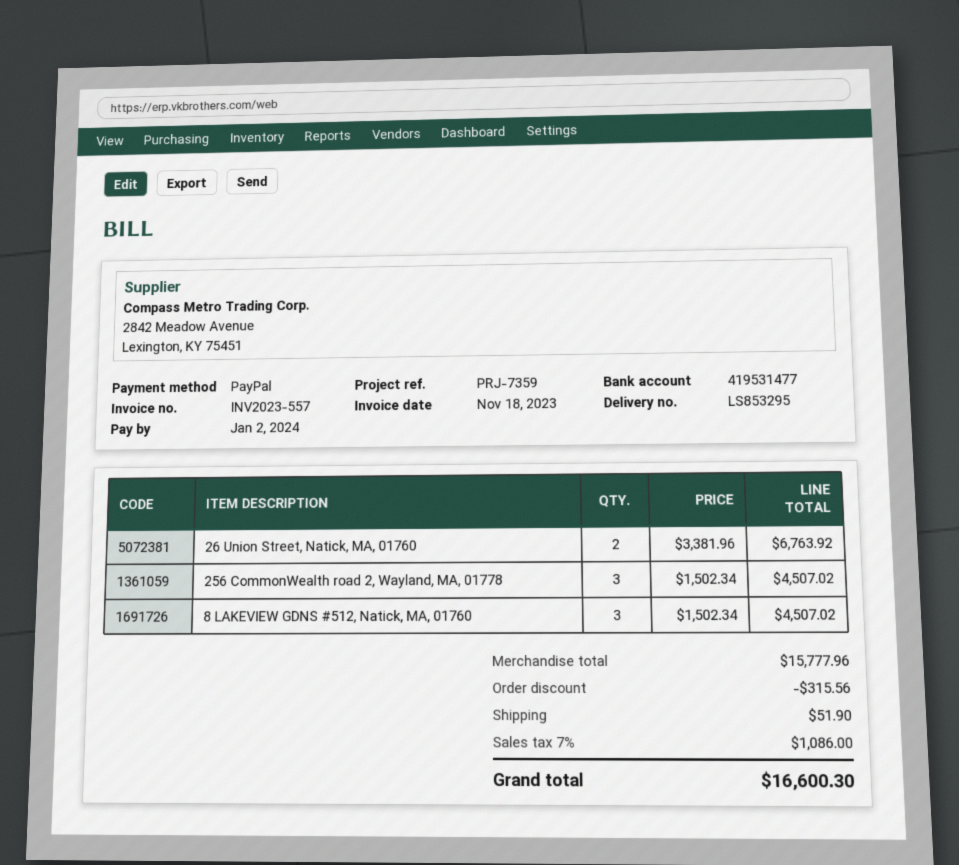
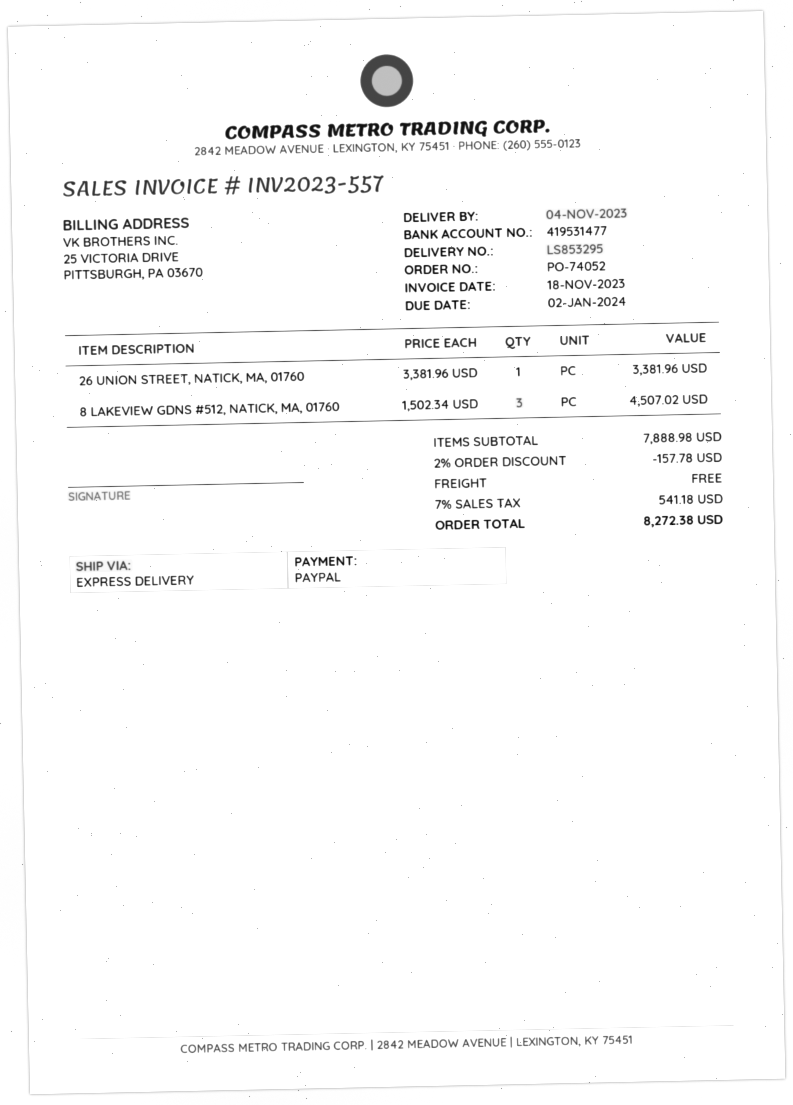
26 Union Street, Natick, MA, 01760: 2 x 3381.96 = 6763.92 -> 1 x 3381.96 = 3381.96
256 CommonWealth road 2, Wayland, MA, 01778: 3 x 1502.34 = 4507.02 -> none
subtotal: 15777.96 -> 7888.98
discount: 315.56 -> 157.78
shipping: 51.90 -> 0.00
tax: 7% = 1086.00 -> 7% = 541.18
total: 16600.30 -> 8272.38

